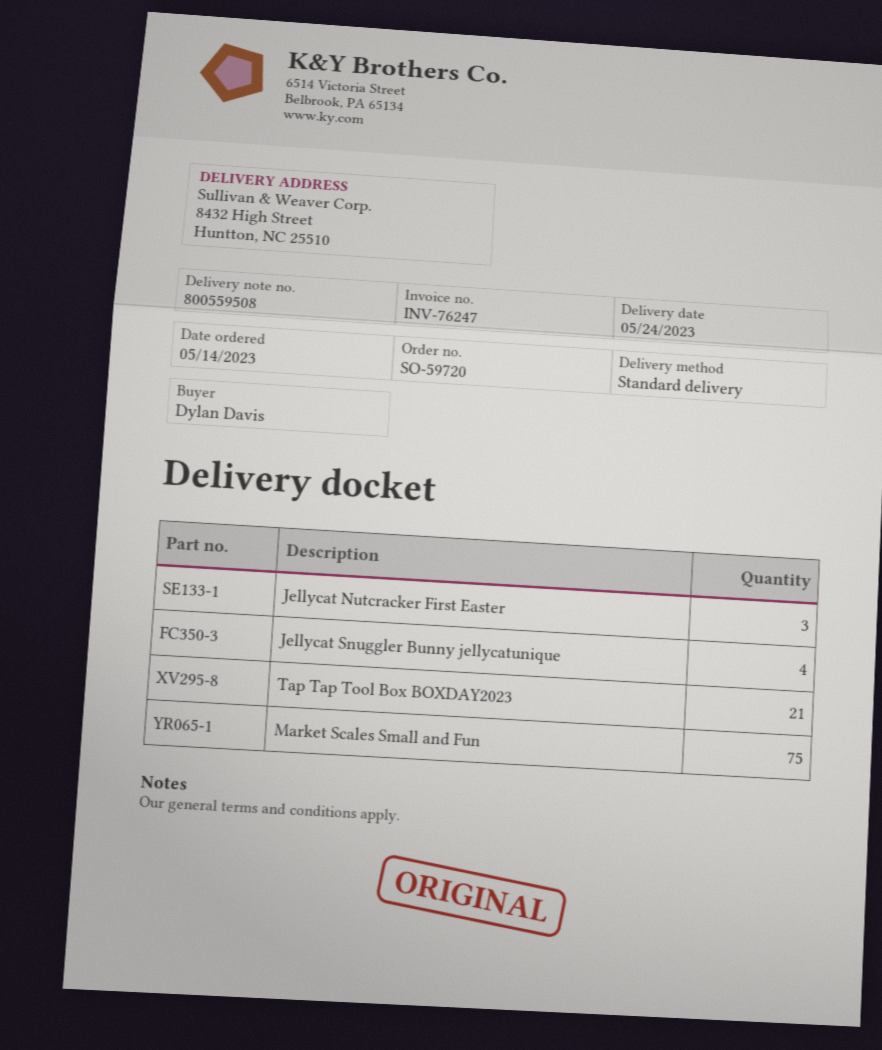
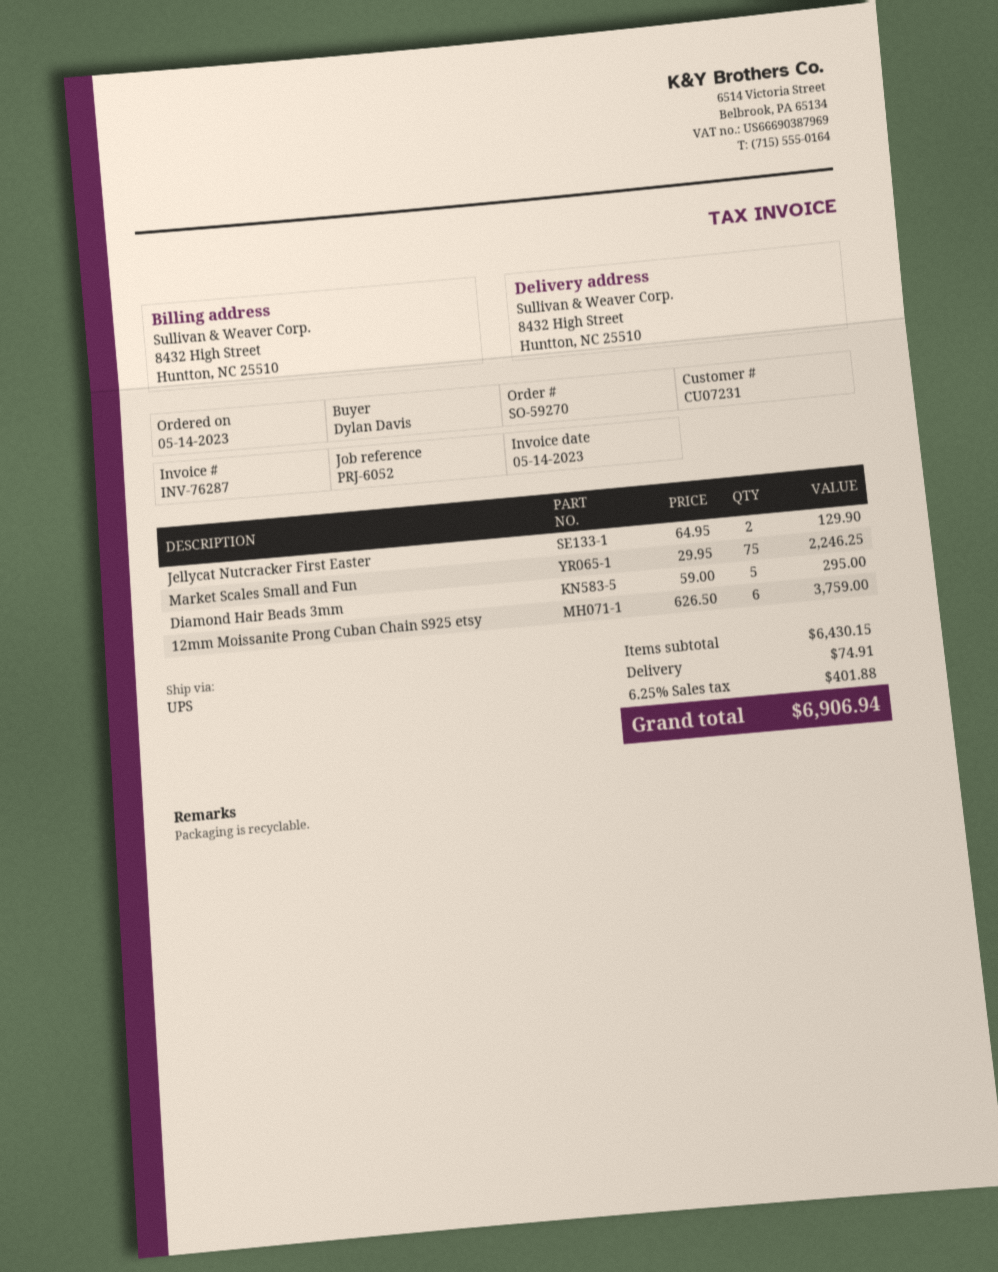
order number: SO-59720 -> SO-59270
invoice number: INV-76247 -> INV-76287
shipping method: standard -> UPS
Jellycat Nutcracker First Easter: 3 -> 2
Jellycat Snuggler Bunny jellycatunique: 4 -> none
Tap Tap Tool Box BOXDAY2023: 21 -> none
Diamond Hair Beads 3mm: none -> 5
12mm Moissanite Prong Cuban Chain S925 etsy: none -> 6

